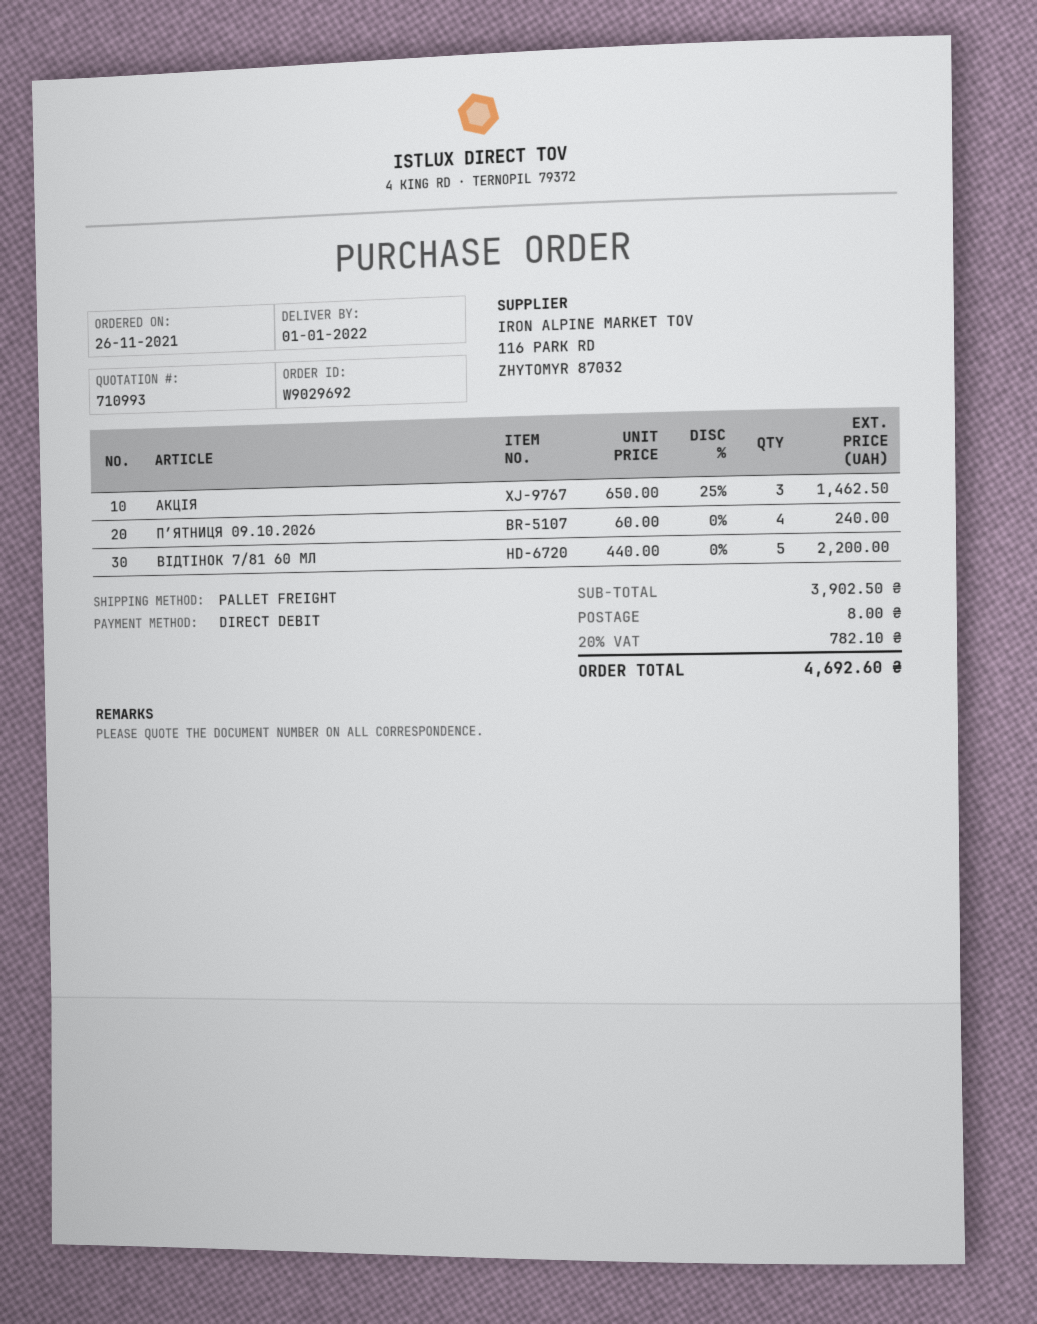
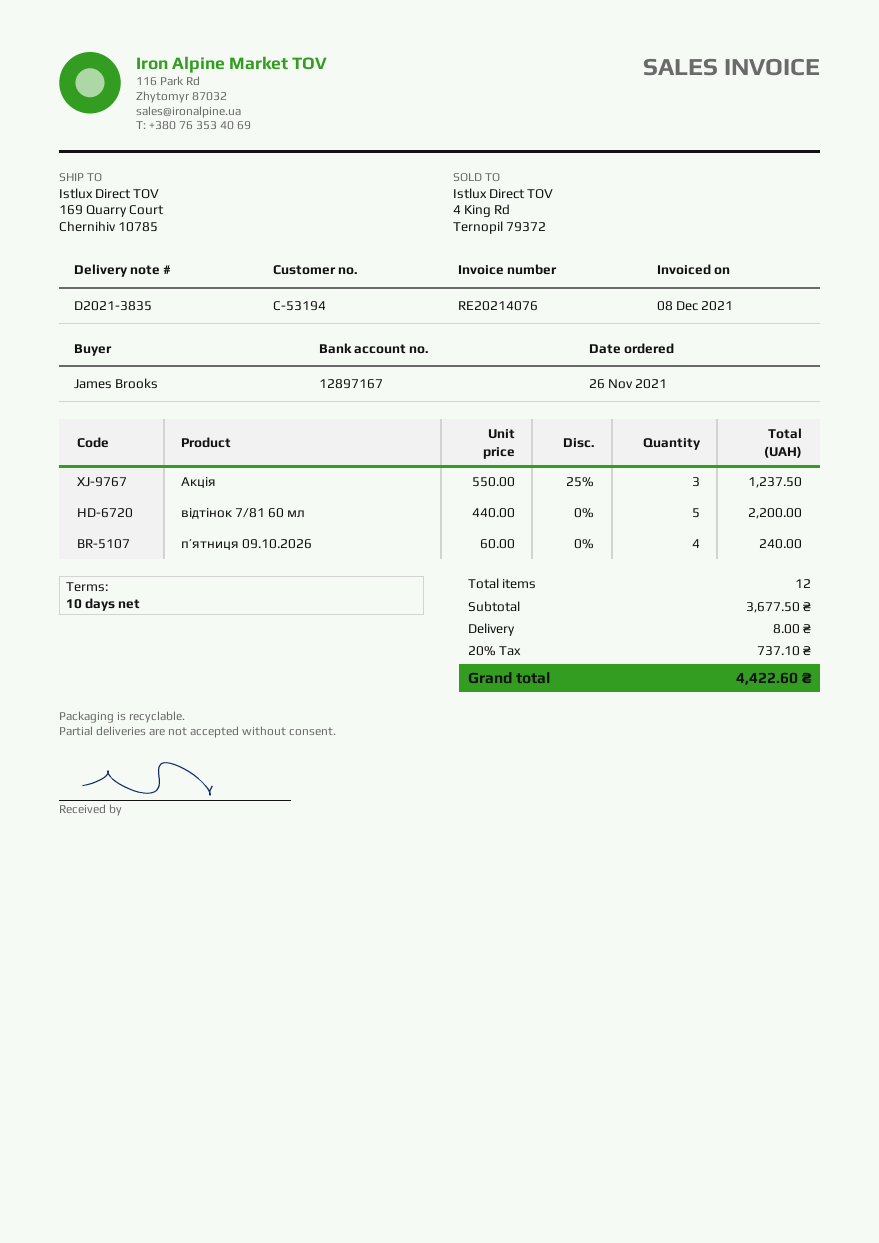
АКЦІЯ: 3 x 650.00 - 25% = 1462.50 -> 3 x 550.00 - 25% = 1237.50
subtotal: 3902.50 -> 3677.50
tax: 20% = 782.10 -> 20% = 737.10
total: 4692.60 -> 4422.60

